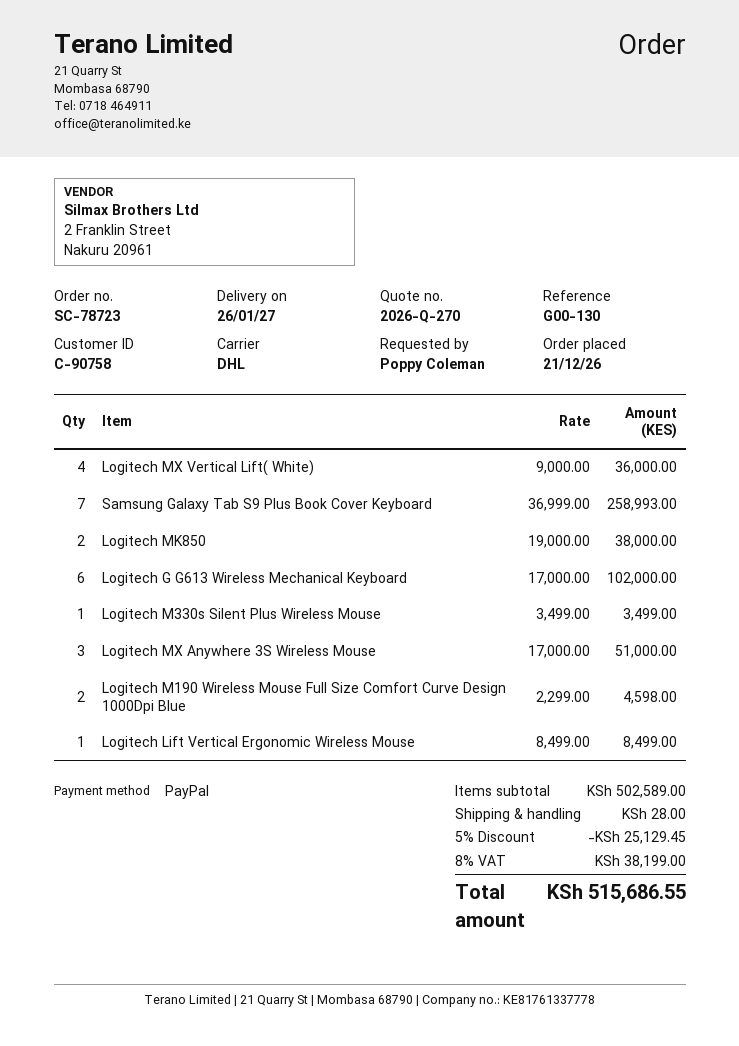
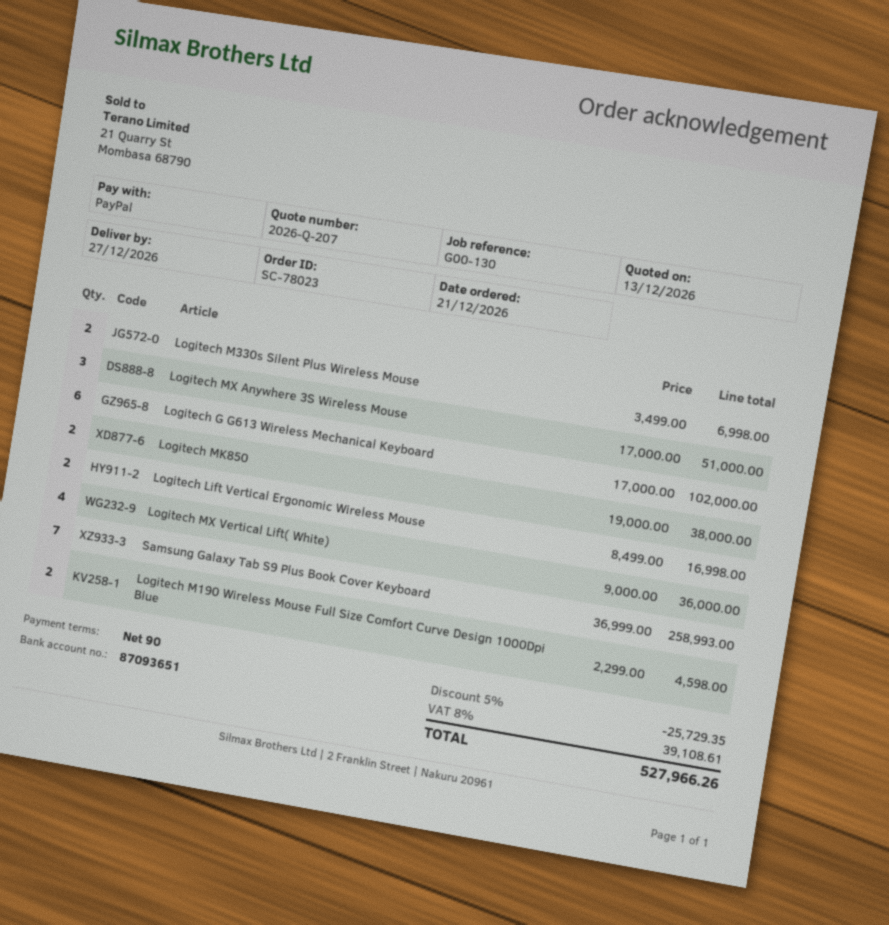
quote number: 2026-Q-270 -> 2026-Q-207
order number: SC-78723 -> SC-78023
delivery date: 2027-01-26 -> 2026-12-27
Logitech M330s Silent Plus Wireless Mouse: 1 x 3499.00 = 3499.00 -> 2 x 3499.00 = 6998.00
Logitech Lift Vertical Ergonomic Wireless Mouse: 1 x 8499.00 = 8499.00 -> 2 x 8499.00 = 16998.00
discount: 5% = 25129.45 -> 5% = 25729.35
shipping: 28.00 -> none
tax: 8% = 38199.00 -> 8% = 39108.61
total: 515686.55 -> 527966.26

